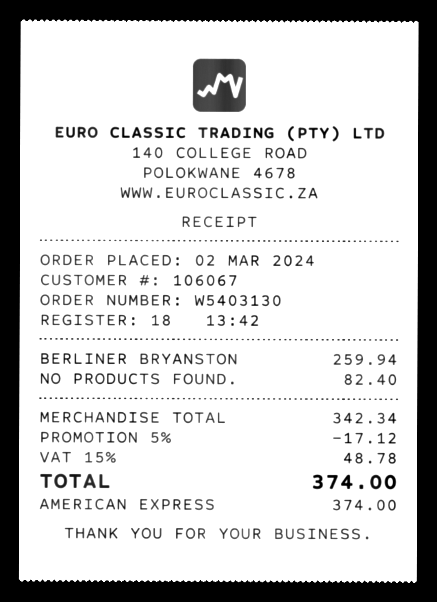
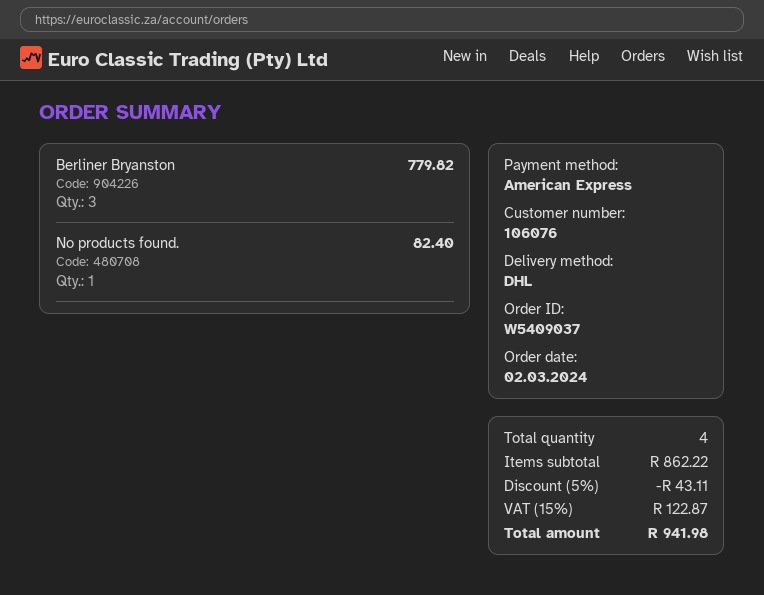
order number: W5403130 -> W5409037
customer number: 106067 -> 106076
BERLINER BRYANSTON: 1 for 259.94 -> 3 for 779.82
subtotal: 342.34 -> 862.22
discount: 5% = 17.12 -> 5% = 43.11
tax: 15% = 48.78 -> 15% = 122.87
total: 374.00 -> 941.98

